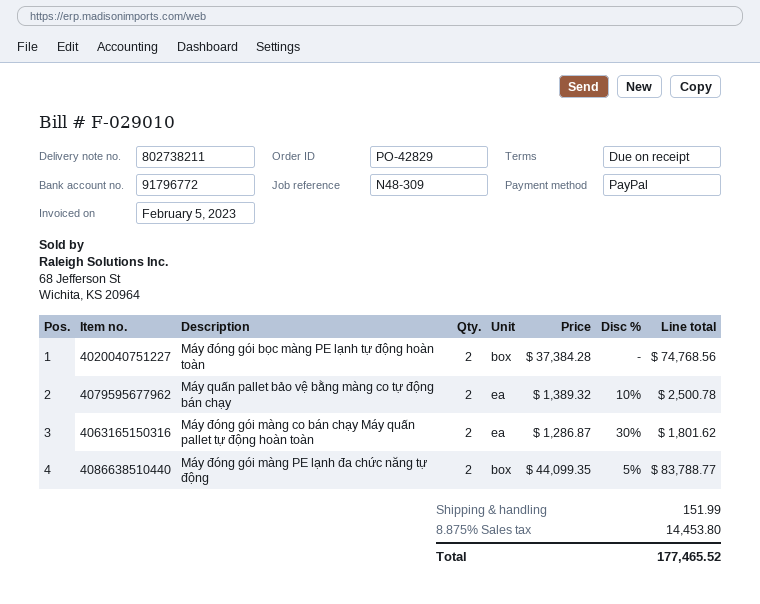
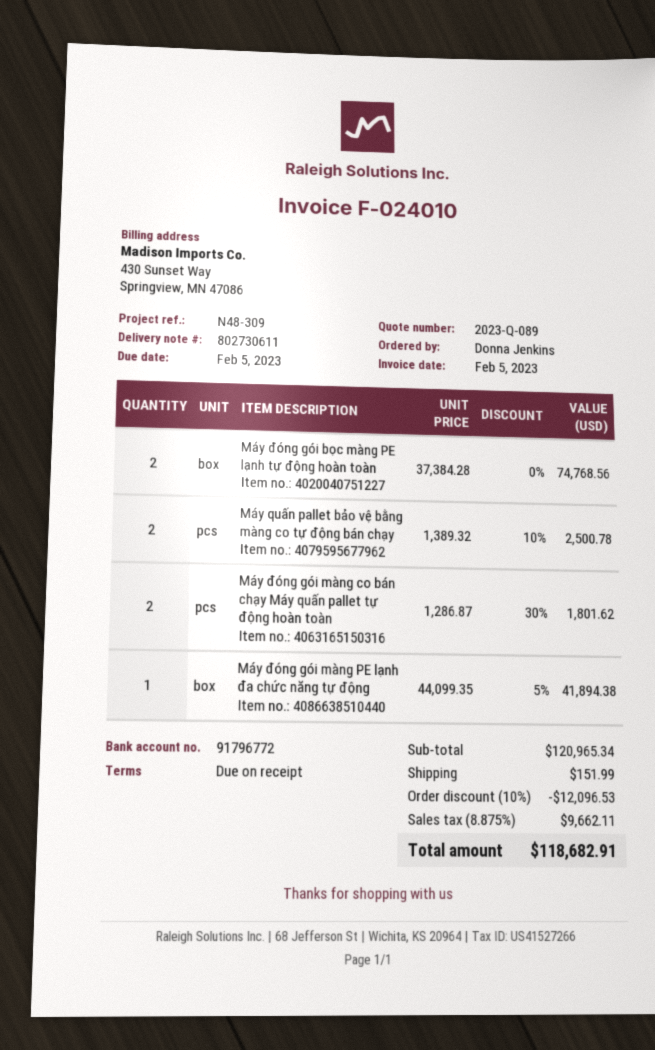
delivery note number: 802738211 -> 802730611
invoice number: F-029010 -> F-024010
Máy đóng gói màng PE lạnh đa chức năng tự động: 2 x 44099.35 - 5% = 83788.77 -> 1 x 44099.35 - 5% = 41894.38
discount: none -> 10% = 12096.53
tax: 8.875% = 14453.80 -> 8.875% = 9662.11
total: 177465.52 -> 118682.91

